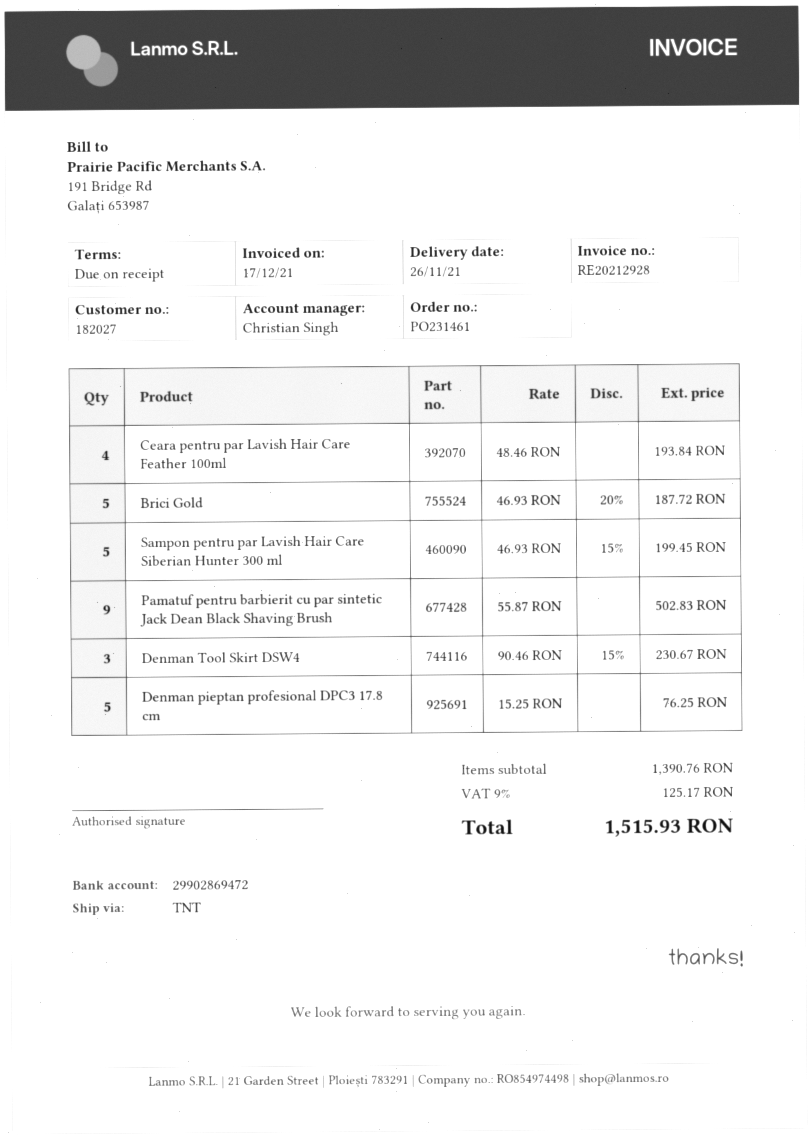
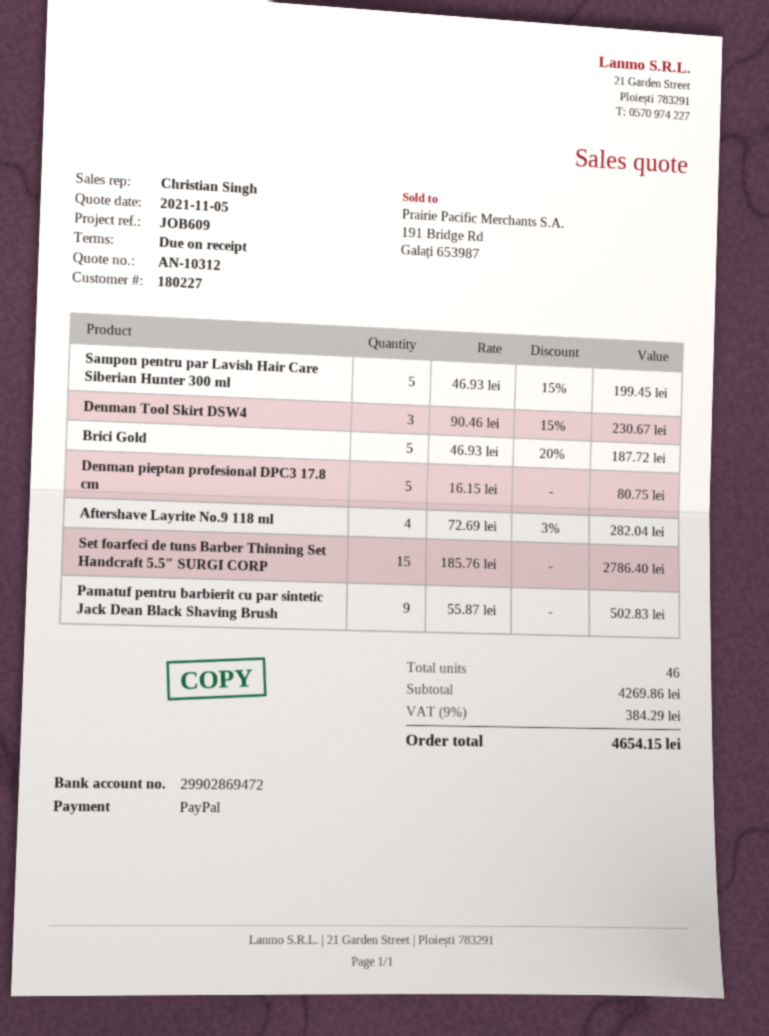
customer number: 182027 -> 180227
Ceara pentru par Lavish Hair Care Feather 100ml: 4 x 48.46 = 193.84 -> none
Denman pieptan profesional DPC3 17.8 cm: 5 x 15.25 = 76.25 -> 5 x 16.15 = 80.75
Aftershave Layrite No.9 118 ml: none -> 4 x 72.69 - 3% = 282.04
Set foarfeci de tuns Barber Thinning Set Handcraft 5.5″ SURGI CORP: none -> 15 x 185.76 = 2786.40
subtotal: 1390.76 -> 4269.86
tax: 9% = 125.17 -> 9% = 384.29
total: 1515.93 -> 4654.15

